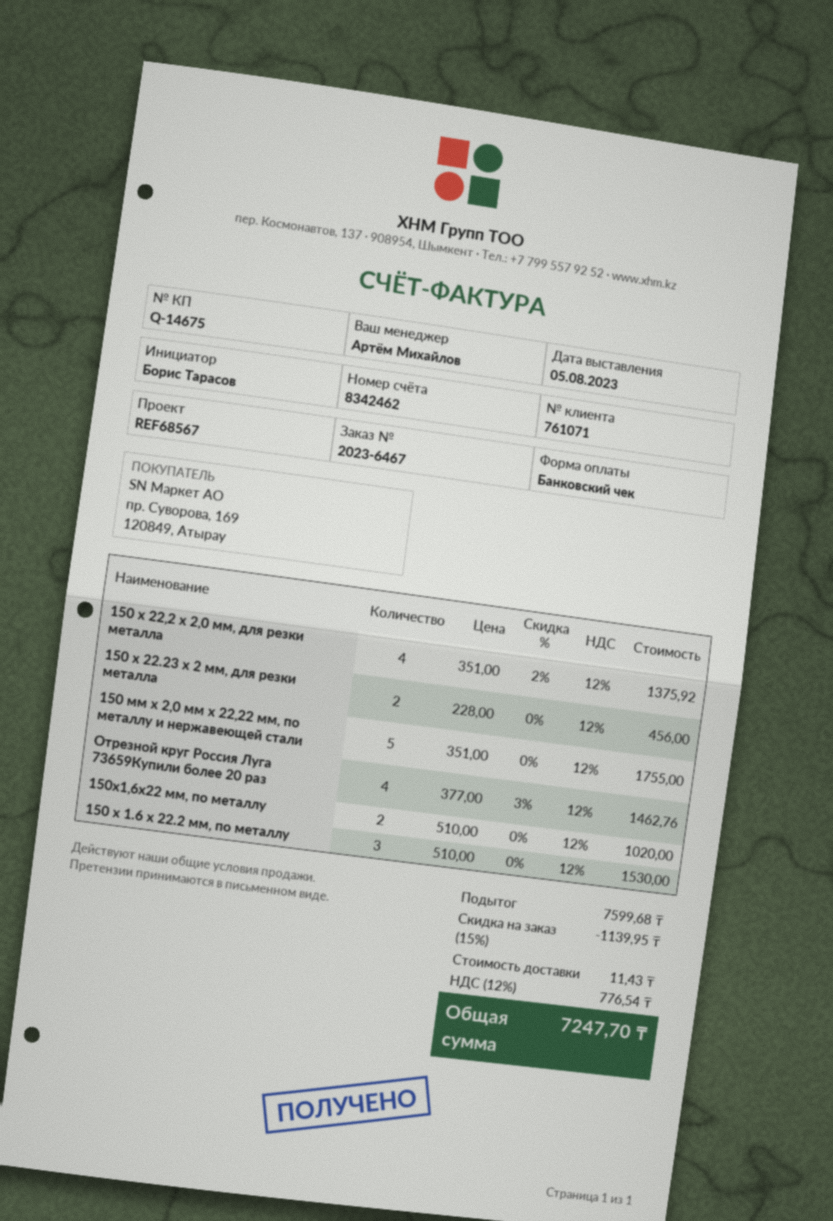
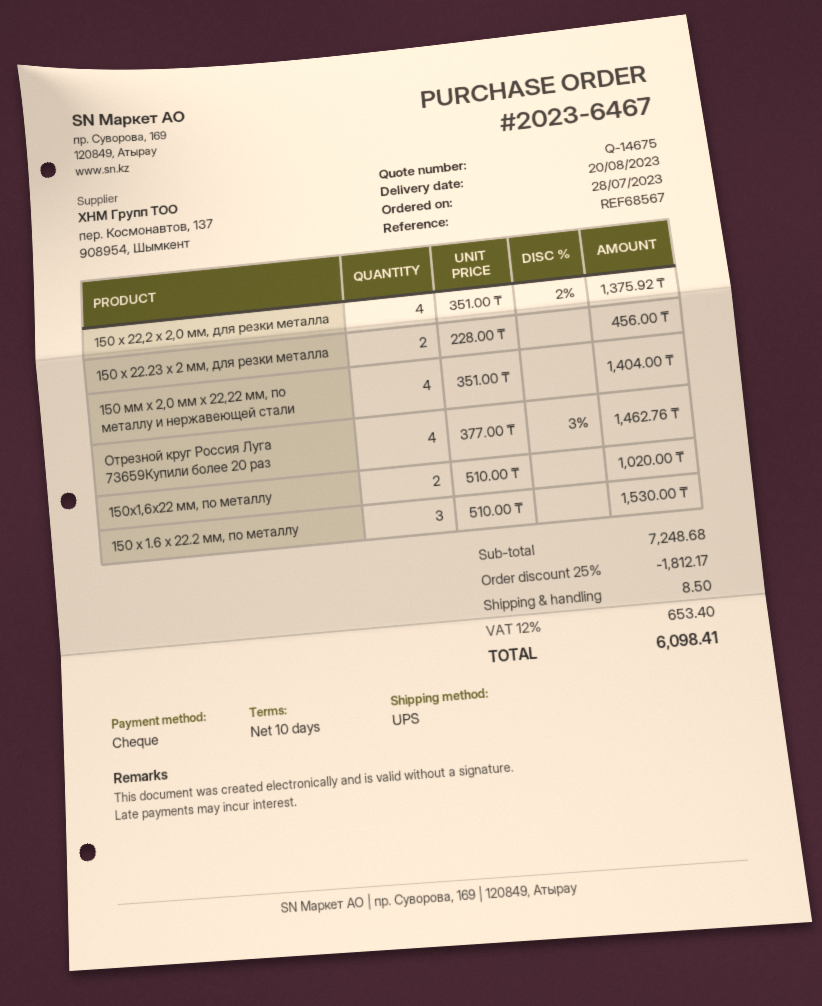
150 мм x 2,0 мм x 22,22 мм, по металлу и нержавеющей стали: 5 x 351.00 = 1755.00 -> 4 x 351.00 = 1404.00
subtotal: 7599.68 -> 7248.68
discount: 15% = 1139.95 -> 25% = 1812.17
shipping: 11.43 -> 8.50
tax: 12% = 776.54 -> 12% = 653.40
total: 7247.70 -> 6098.41

